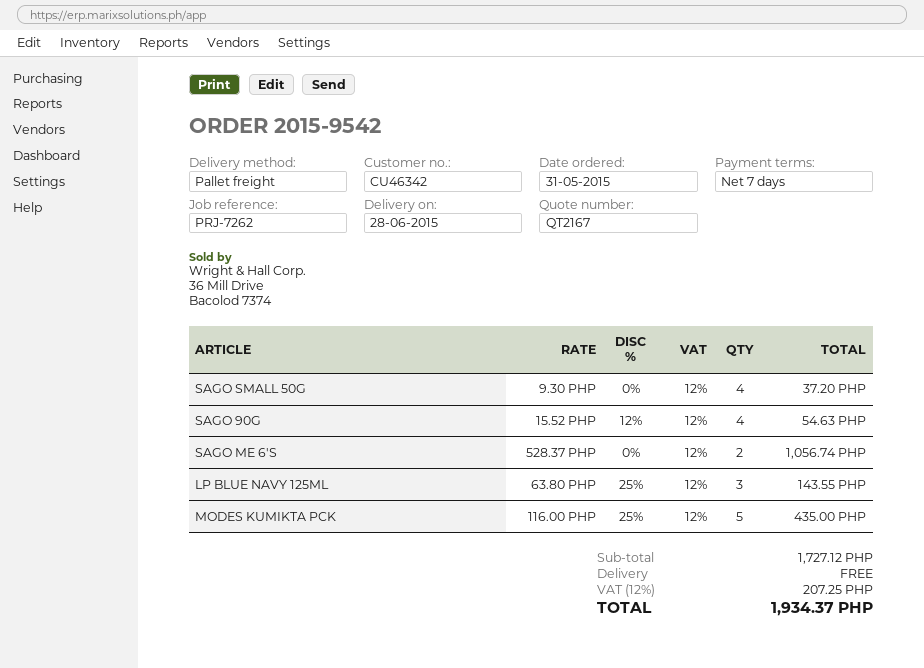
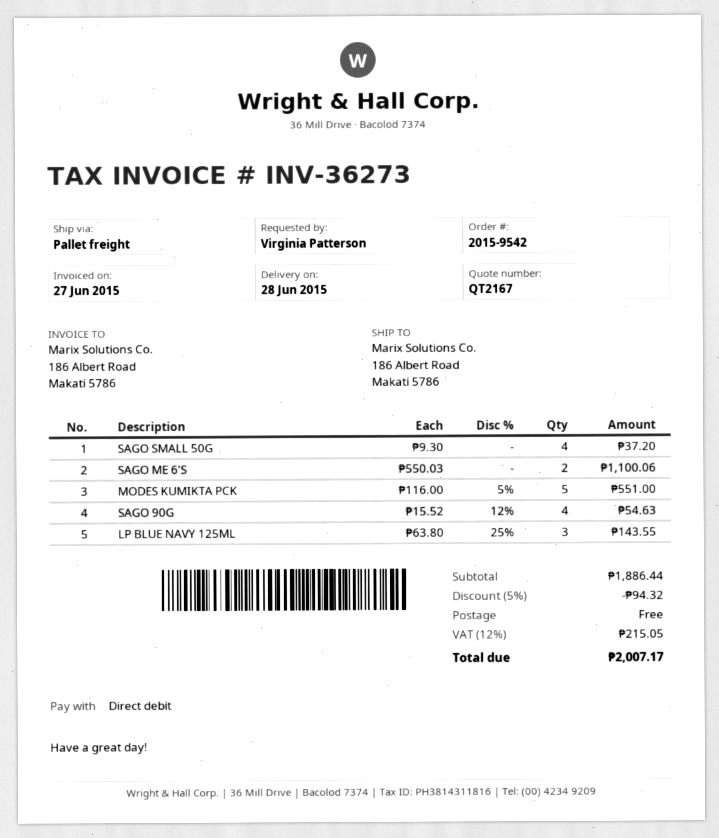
SAGO ME 6'S: 2 x 528.37 = 1056.74 -> 2 x 550.03 = 1100.06
MODES KUMIKTA PCK: 5 x 116.00 - 25% = 435.00 -> 5 x 116.00 - 5% = 551.00
subtotal: 1727.12 -> 1886.44
discount: none -> 5% = 94.32
tax: 12% = 207.25 -> 12% = 215.05
total: 1934.37 -> 2007.17

